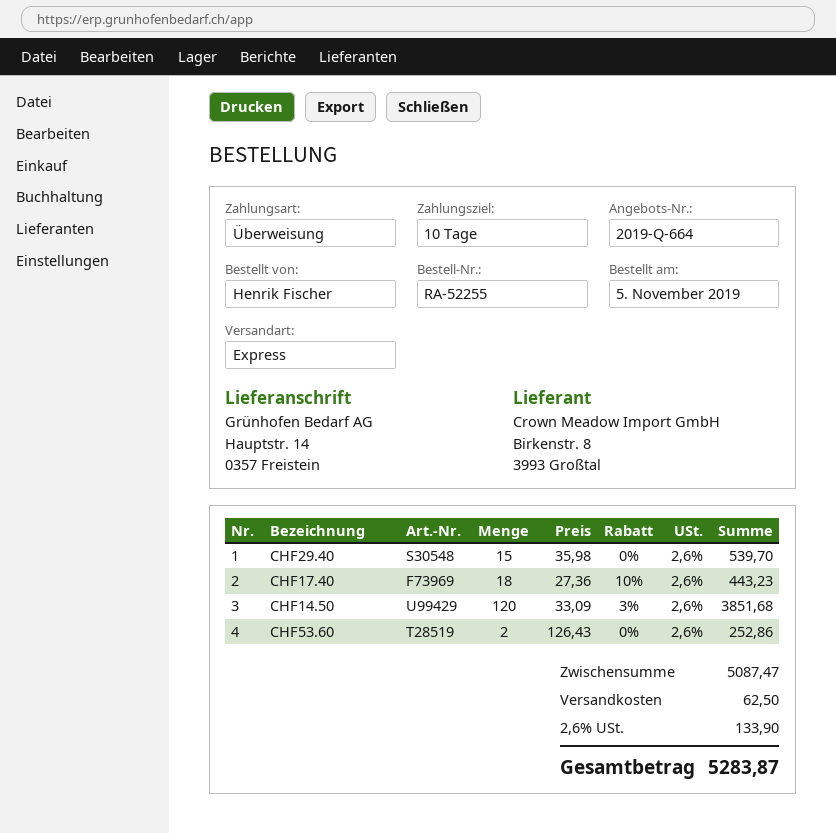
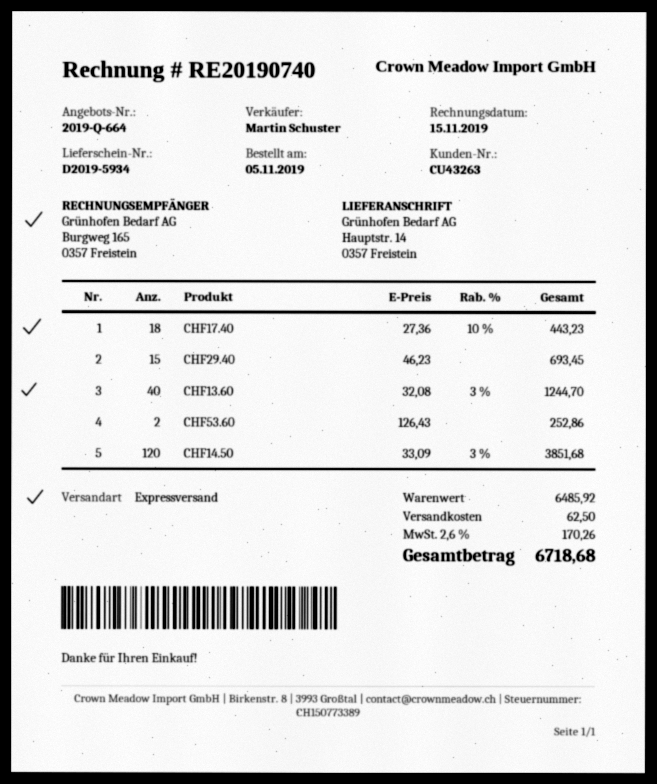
CHF29.40: 15 x 35.98 = 539.70 -> 15 x 46.23 = 693.45
CHF13.60: none -> 40 x 32.08 - 3% = 1244.70
subtotal: 5087.47 -> 6485.92
tax: 2.6% = 133.90 -> 2.6% = 170.26
total: 5283.87 -> 6718.68

